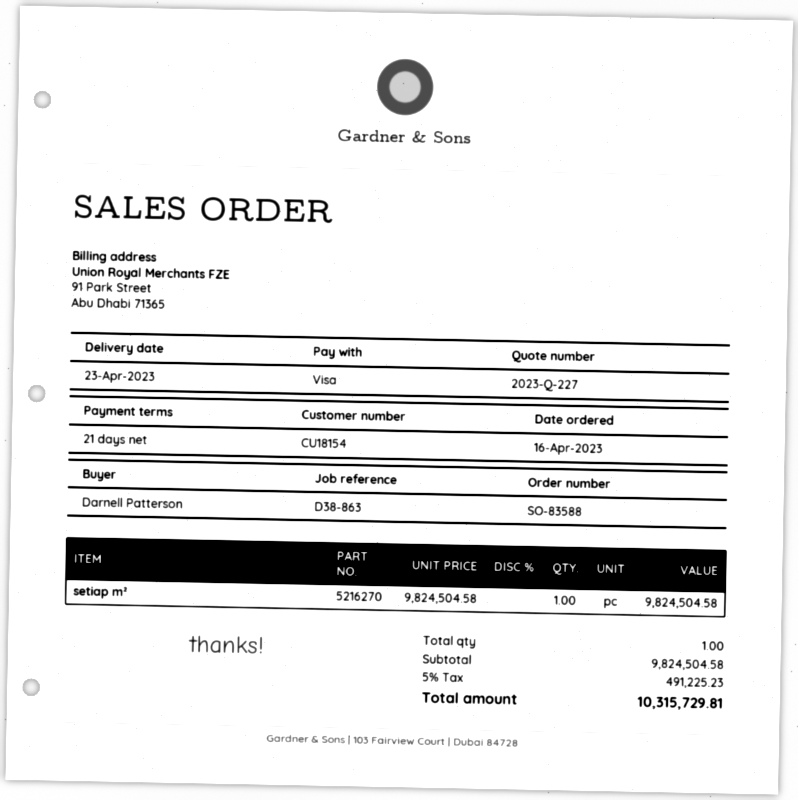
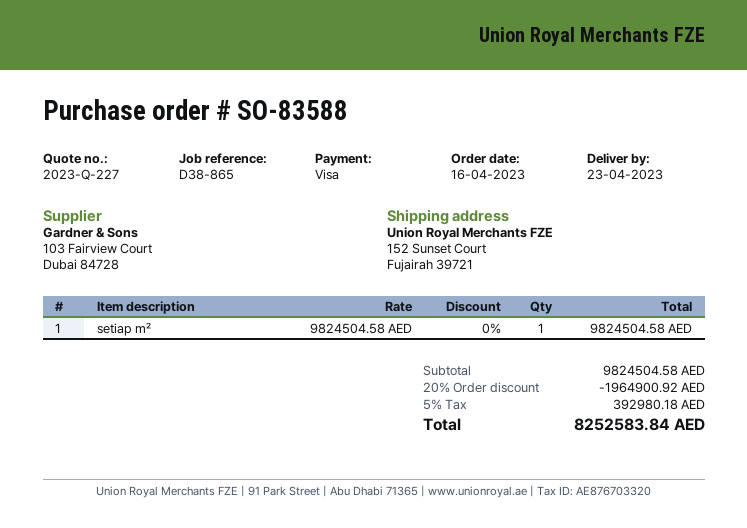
reference: D38-863 -> D38-865
discount: none -> 20% = 1964900.92
tax: 5% = 491225.23 -> 5% = 392980.18
total: 10315729.81 -> 8252583.84

